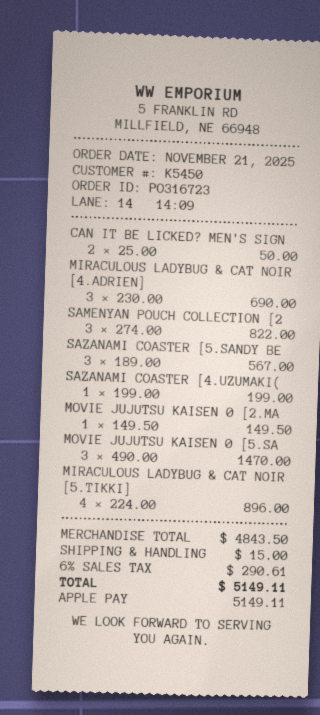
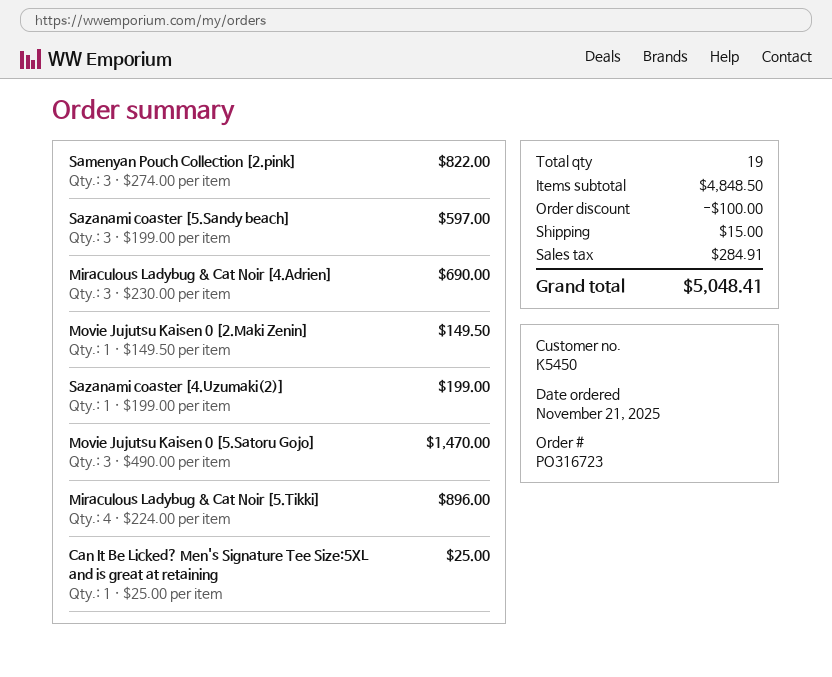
CAN IT BE LICKED? MEN'S SIGN: 2 x 25.00 = 50.00 -> 1 x 25.00 = 25.00
SAZANAMI COASTER [5.SANDY BE: 3 x 189.00 = 567.00 -> 3 x 199.00 = 597.00
subtotal: 4843.50 -> 4848.50
discount: none -> 100.00
tax: 290.61 -> 284.91
total: 5149.11 -> 5048.41

